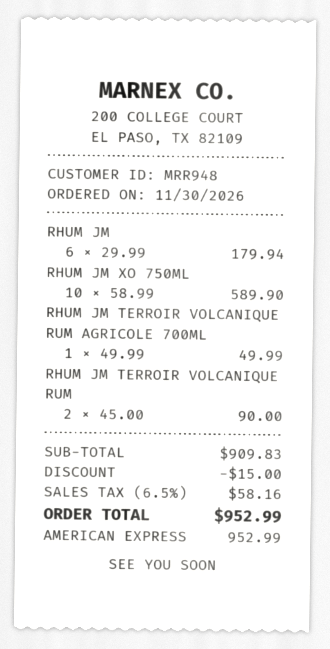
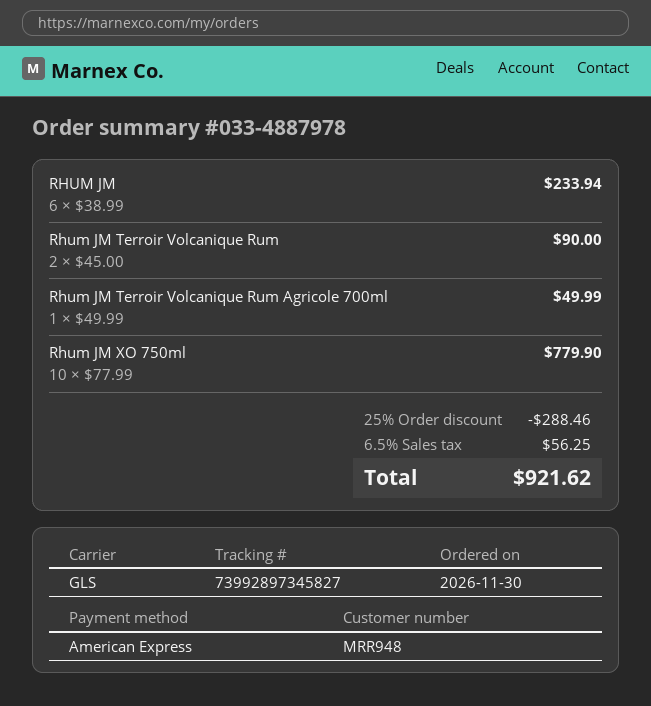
RHUM JM: 6 x 29.99 = 179.94 -> 6 x 38.99 = 233.94
RHUM JM XO 750ML: 10 x 58.99 = 589.90 -> 10 x 77.99 = 779.90
discount: 15.00 -> 288.46
tax: 6.5% = 58.16 -> 6.5% = 56.25
total: 952.99 -> 921.62

